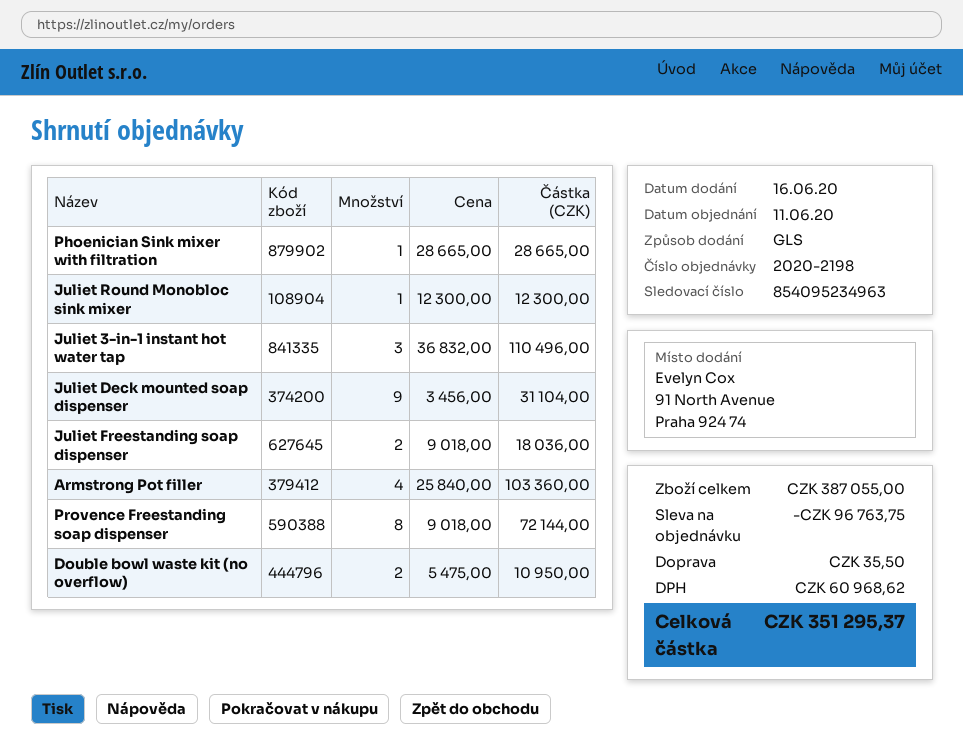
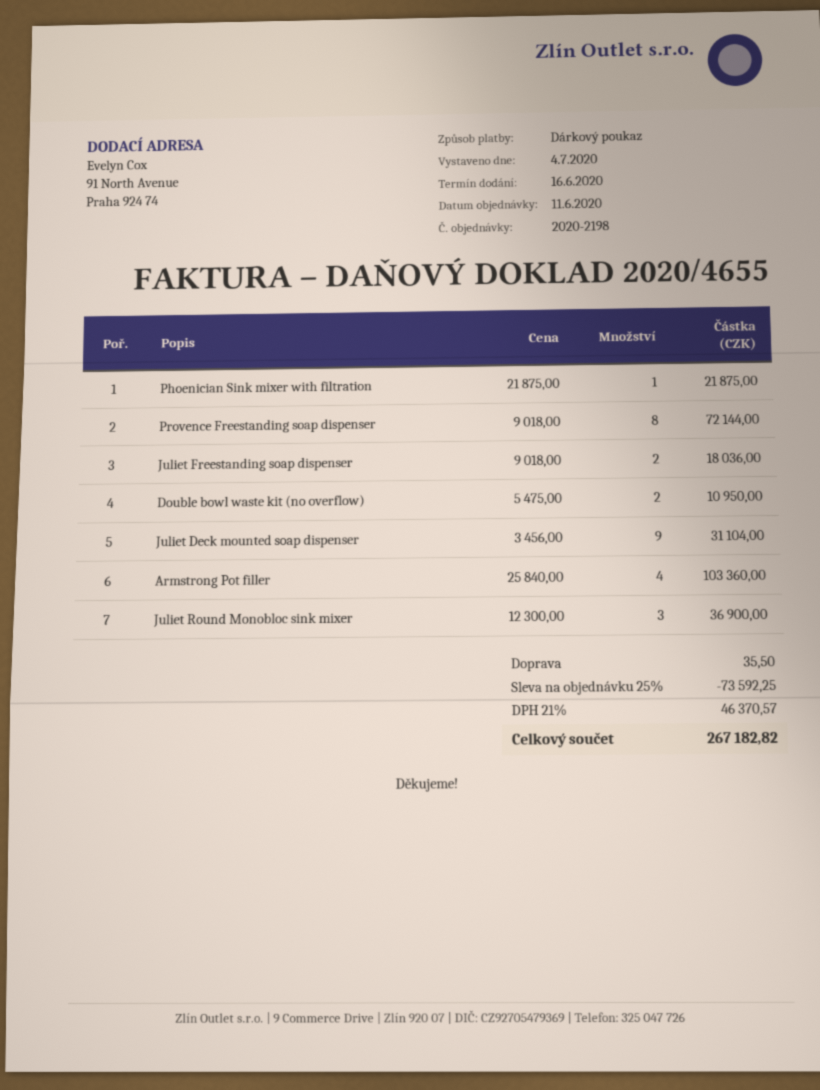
Phoenician Sink mixer with filtration: 1 x 28665.00 = 28665.00 -> 1 x 21875.00 = 21875.00
Juliet Round Monobloc sink mixer: 1 x 12300.00 = 12300.00 -> 3 x 12300.00 = 36900.00
Juliet 3-in-1 instant hot water tap: 3 x 36832.00 = 110496.00 -> none
discount: 96763.75 -> 73592.25
tax: 60968.62 -> 46370.57
total: 351295.37 -> 267182.82

